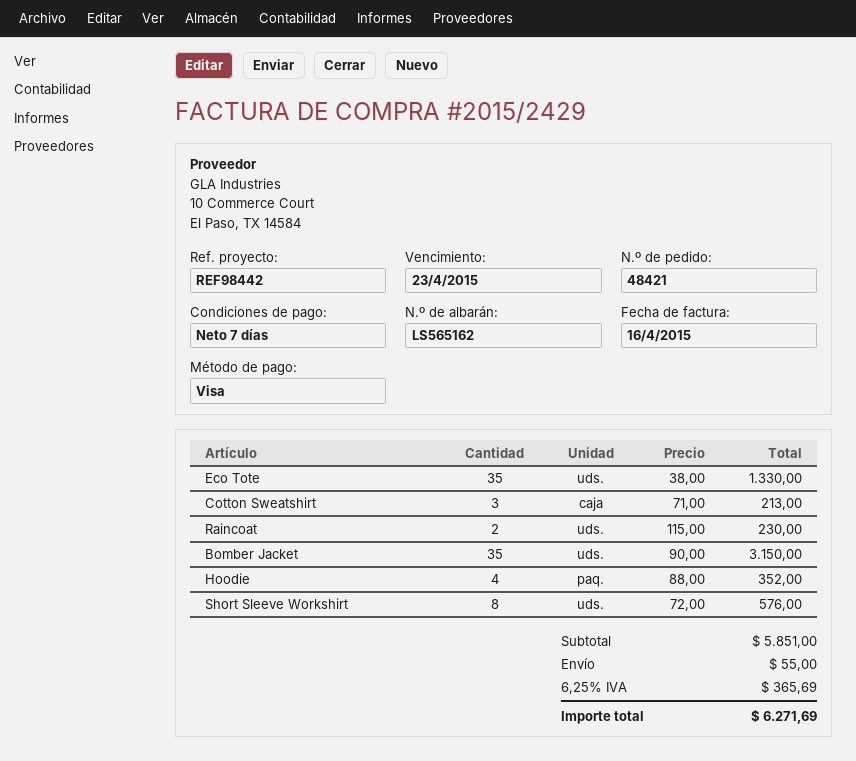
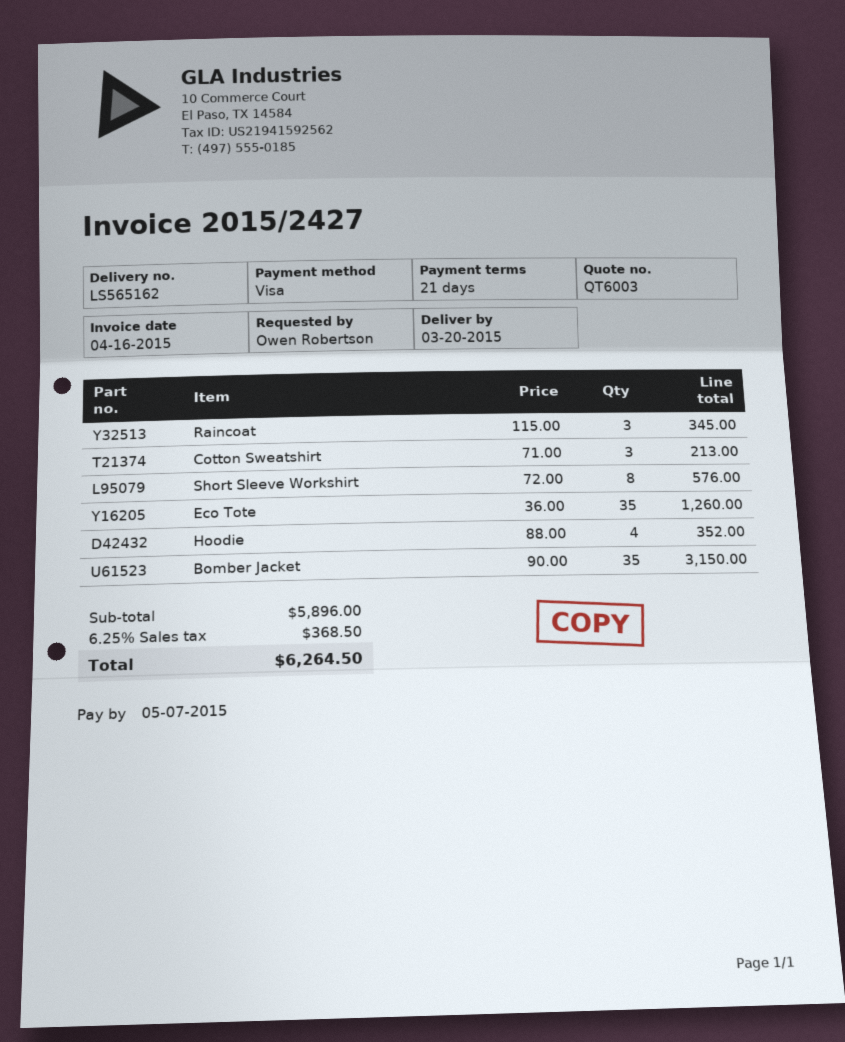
invoice number: 2015/2429 -> 2015/2427
payment terms: 7 days -> 21 days
due date: 2015-04-23 -> 2015-05-07
Eco Tote: 35 x 38.00 = 1330.00 -> 35 x 36.00 = 1260.00
Raincoat: 2 x 115.00 = 230.00 -> 3 x 115.00 = 345.00
subtotal: 5851.00 -> 5896.00
shipping: 55.00 -> none
tax: 6.25% = 365.69 -> 6.25% = 368.50
total: 6271.69 -> 6264.50

